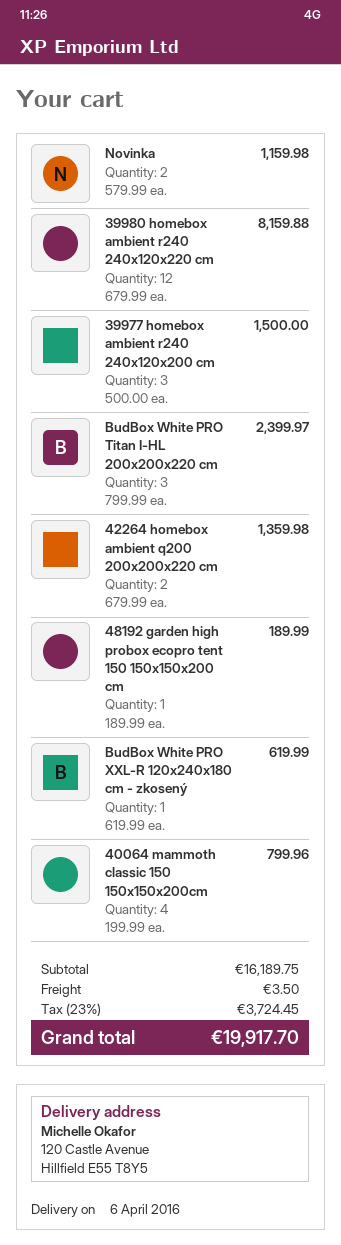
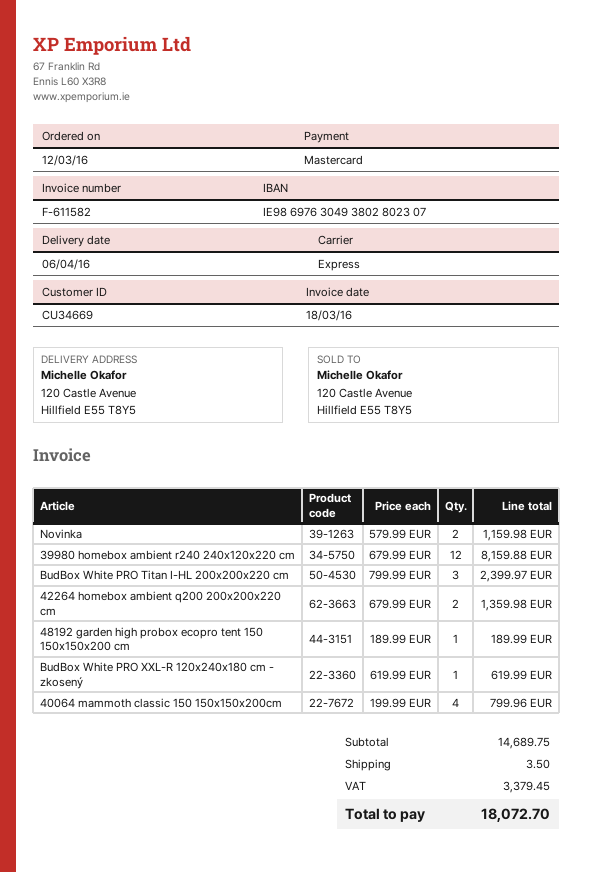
39977 homebox ambient r240 240x120x200 cm: 3 x 500.00 = 1500.00 -> none
subtotal: 16189.75 -> 14689.75
tax: 3724.45 -> 3379.45
total: 19917.70 -> 18072.70

